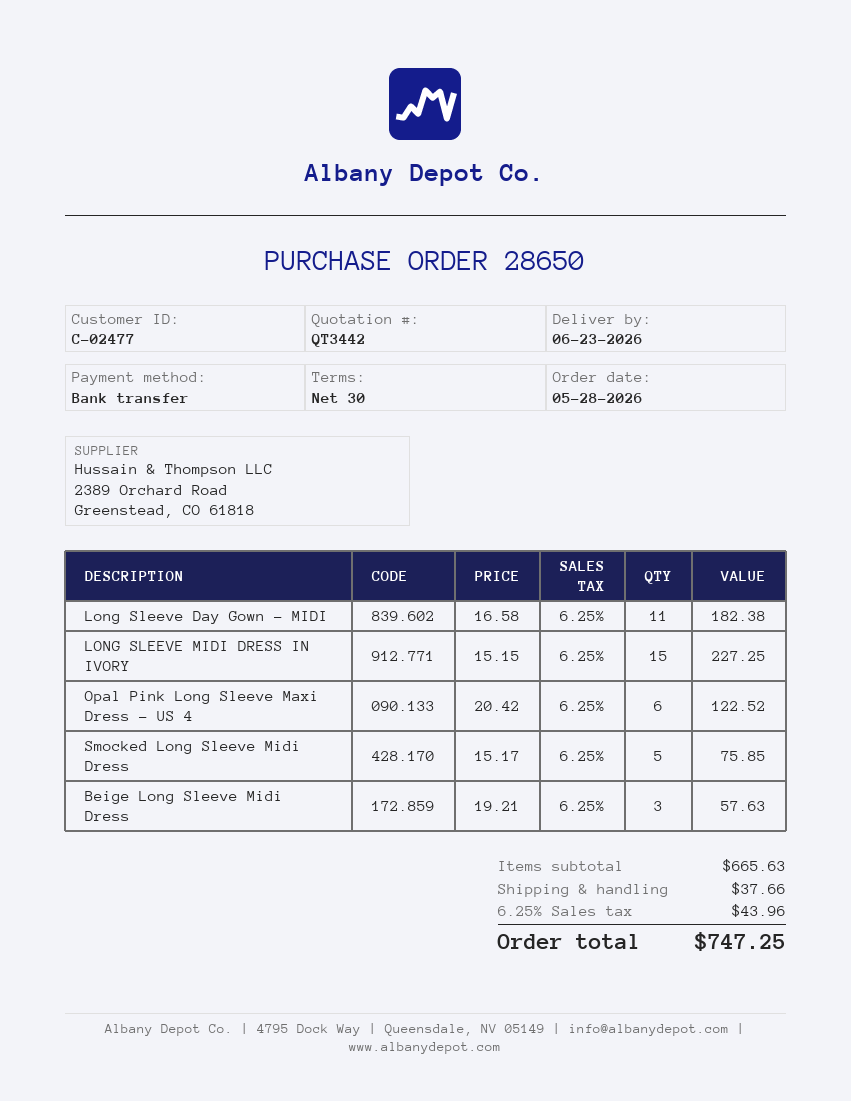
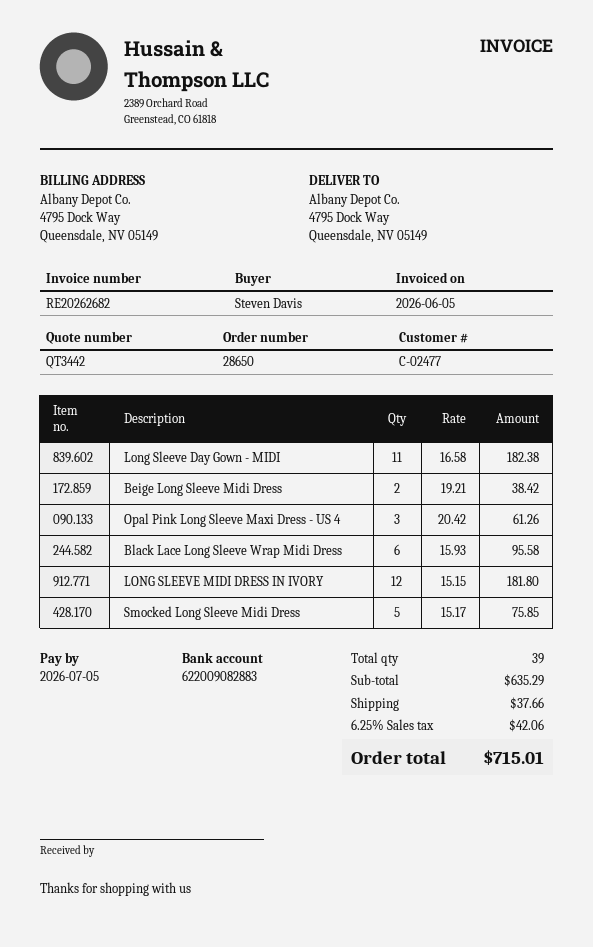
LONG SLEEVE MIDI DRESS IN IVORY: 15 x 15.15 = 227.25 -> 12 x 15.15 = 181.80
Opal Pink Long Sleeve Maxi Dress - US 4: 6 x 20.42 = 122.52 -> 3 x 20.42 = 61.26
Beige Long Sleeve Midi Dress: 3 x 19.21 = 57.63 -> 2 x 19.21 = 38.42
Black Lace Long Sleeve Wrap Midi Dress: none -> 6 x 15.93 = 95.58
subtotal: 665.63 -> 635.29
tax: 6.25% = 43.96 -> 6.25% = 42.06
total: 747.25 -> 715.01

